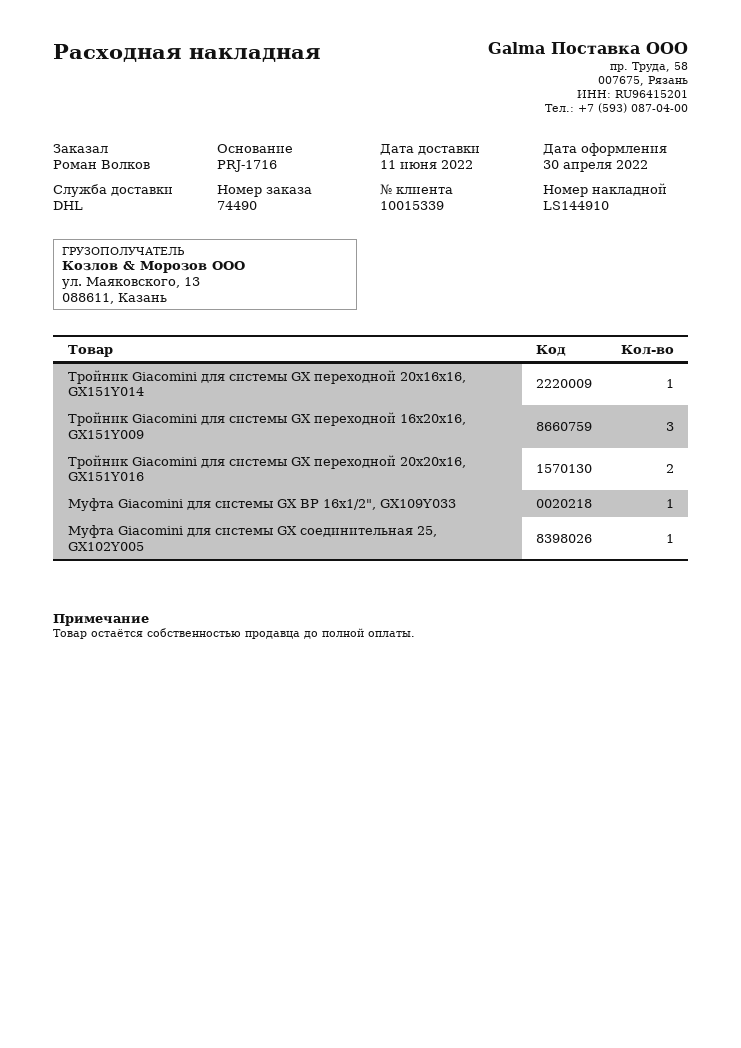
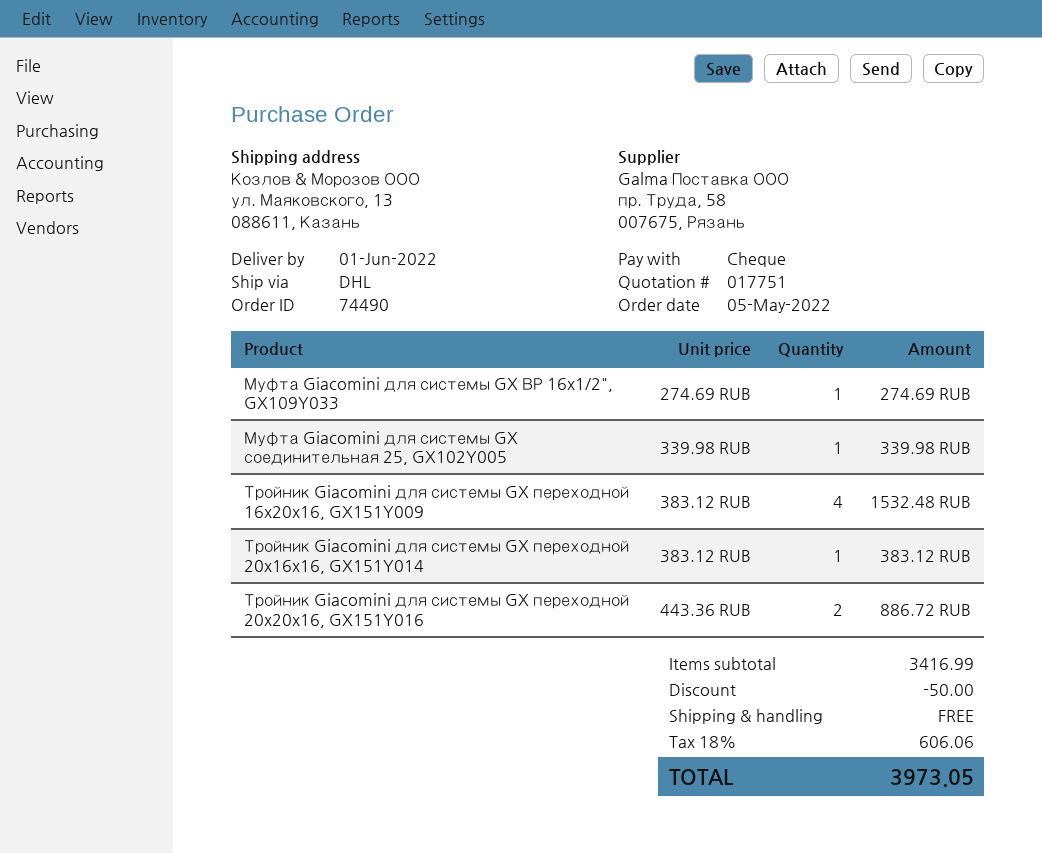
order date: 2022-04-30 -> 2022-05-05
delivery date: 2022-06-11 -> 2022-06-01
Тройник Giacomini для системы GX переходной 16x20x16, GX151Y009: 3 -> 4

